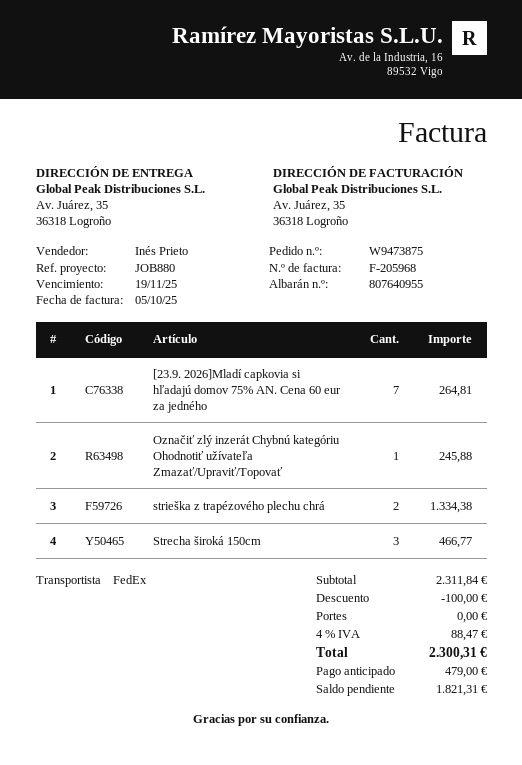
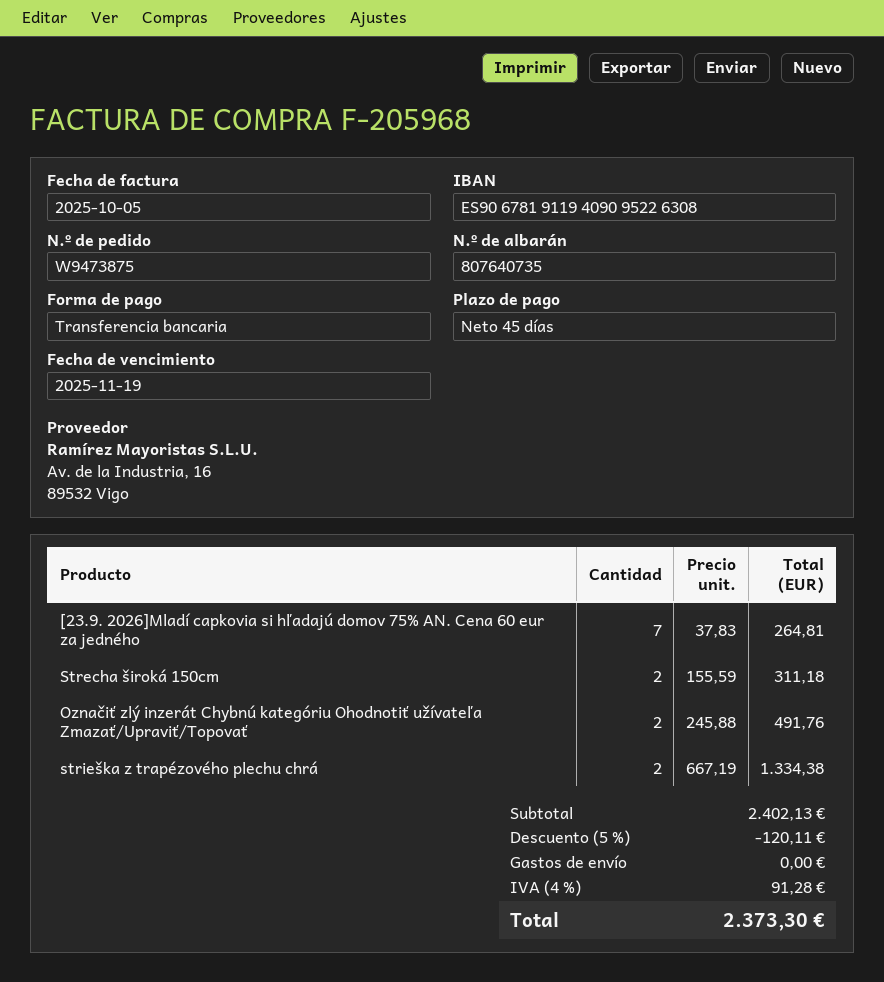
delivery note number: 807640955 -> 807640735
Označiť zlý inzerát Chybnú kategóriu Ohodnotiť užívateľa Zmazať/Upraviť/Topovať: 1 for 245.88 -> 2 for 491.76
Strecha široká 150cm: 3 for 466.77 -> 2 for 311.18
subtotal: 2311.84 -> 2402.13
discount: 100.00 -> 120.11
tax: 4% = 88.47 -> 4% = 91.28
total: 2300.31 -> 2373.30

